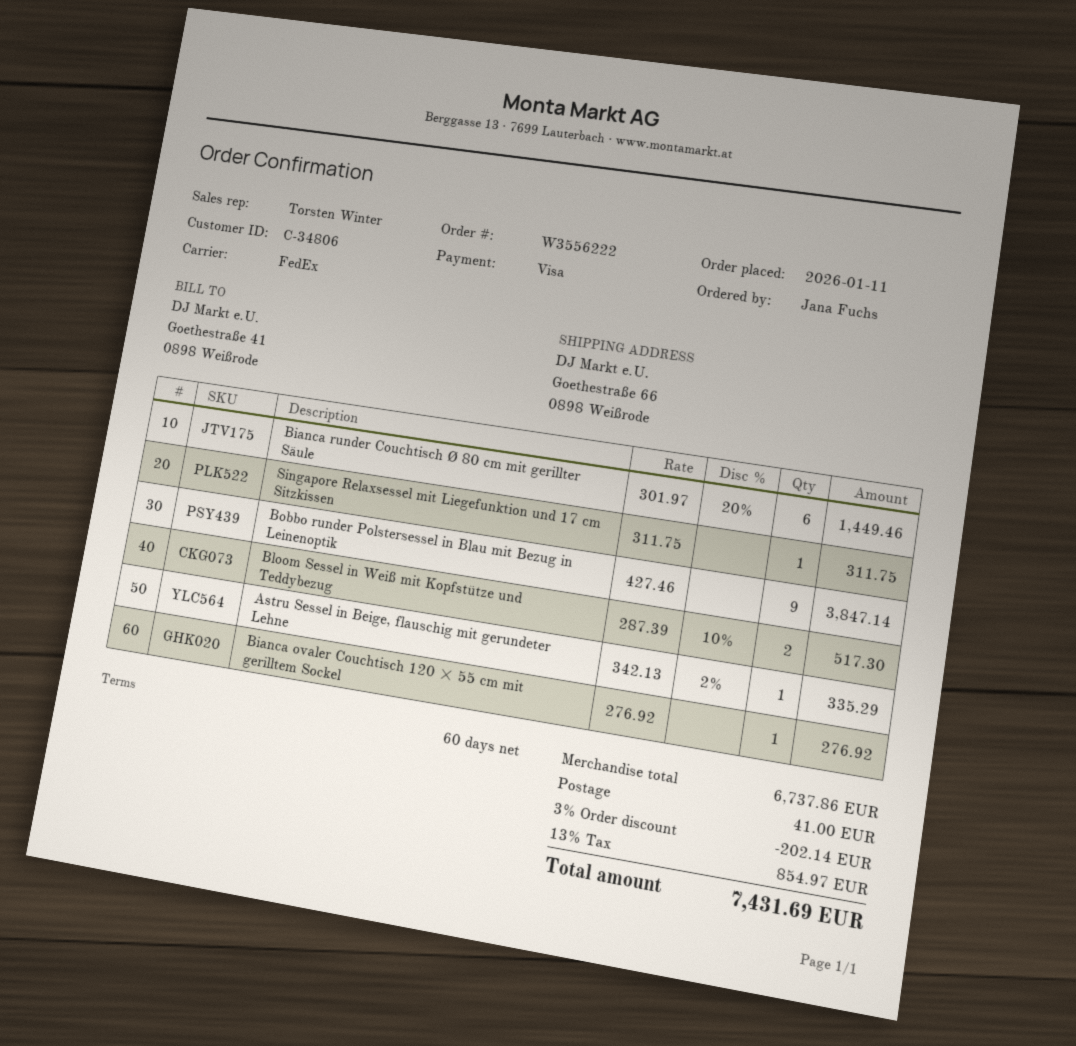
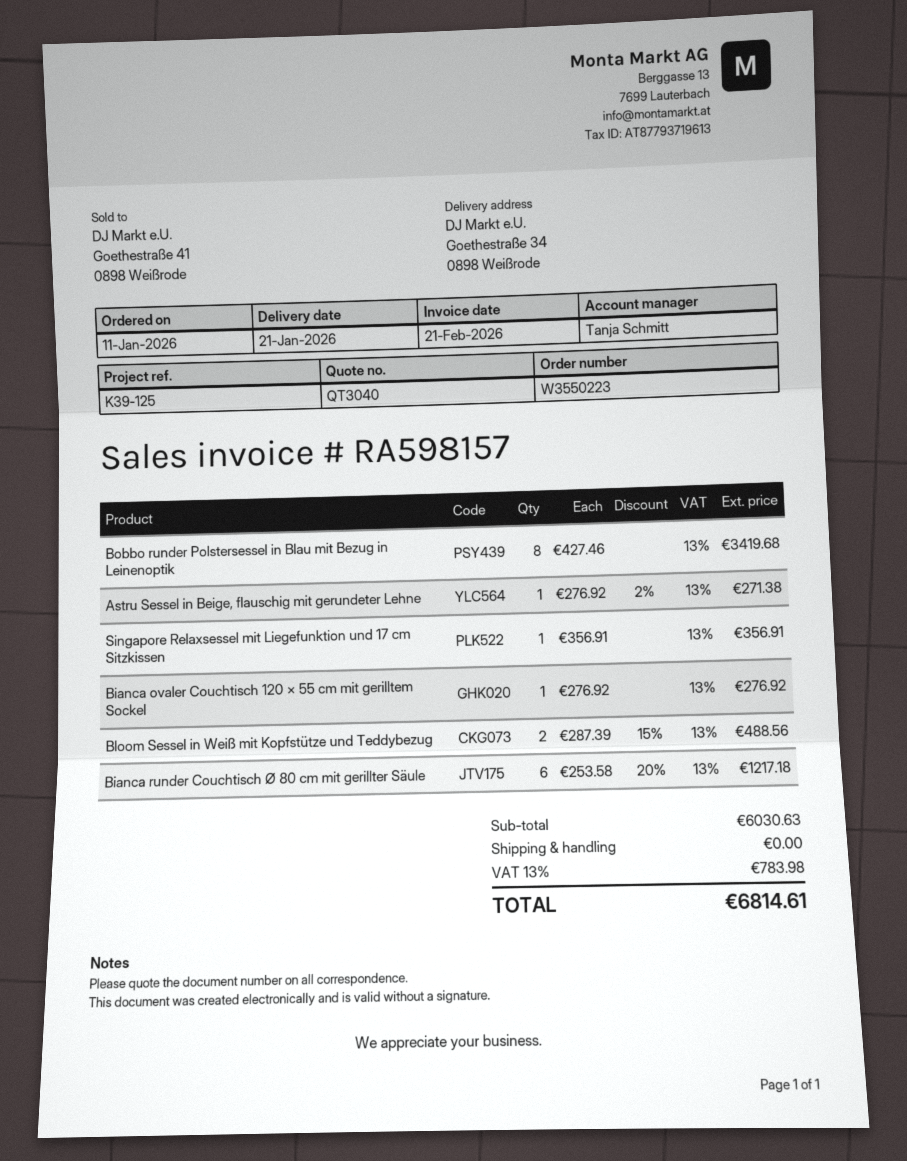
order number: W3556222 -> W3550223
sales rep: Torsten Winter -> Tanja Schmitt
ship to: Goethestraße 66, 0898 Weißrode -> Goethestraße 34, 0898 Weißrode
Bianca runder Couchtisch Ø 80 cm mit gerillter Säule: 6 x 301.97 - 20% = 1449.46 -> 6 x 253.58 - 20% = 1217.18
Singapore Relaxsessel mit Liegefunktion und 17 cm Sitzkissen: 1 x 311.75 = 311.75 -> 1 x 356.91 = 356.91
Bobbo runder Polstersessel in Blau mit Bezug in Leinenoptik: 9 x 427.46 = 3847.14 -> 8 x 427.46 = 3419.68
Bloom Sessel in Weiß mit Kopfstütze und Teddybezug: 2 x 287.39 - 10% = 517.30 -> 2 x 287.39 - 15% = 488.56
Astru Sessel in Beige, flauschig mit gerundeter Lehne: 1 x 342.13 - 2% = 335.29 -> 1 x 276.92 - 2% = 271.38
subtotal: 6737.86 -> 6030.63
discount: 3% = 202.14 -> none
shipping: 41.00 -> 0.00
tax: 13% = 854.97 -> 13% = 783.98
total: 7431.69 -> 6814.61

